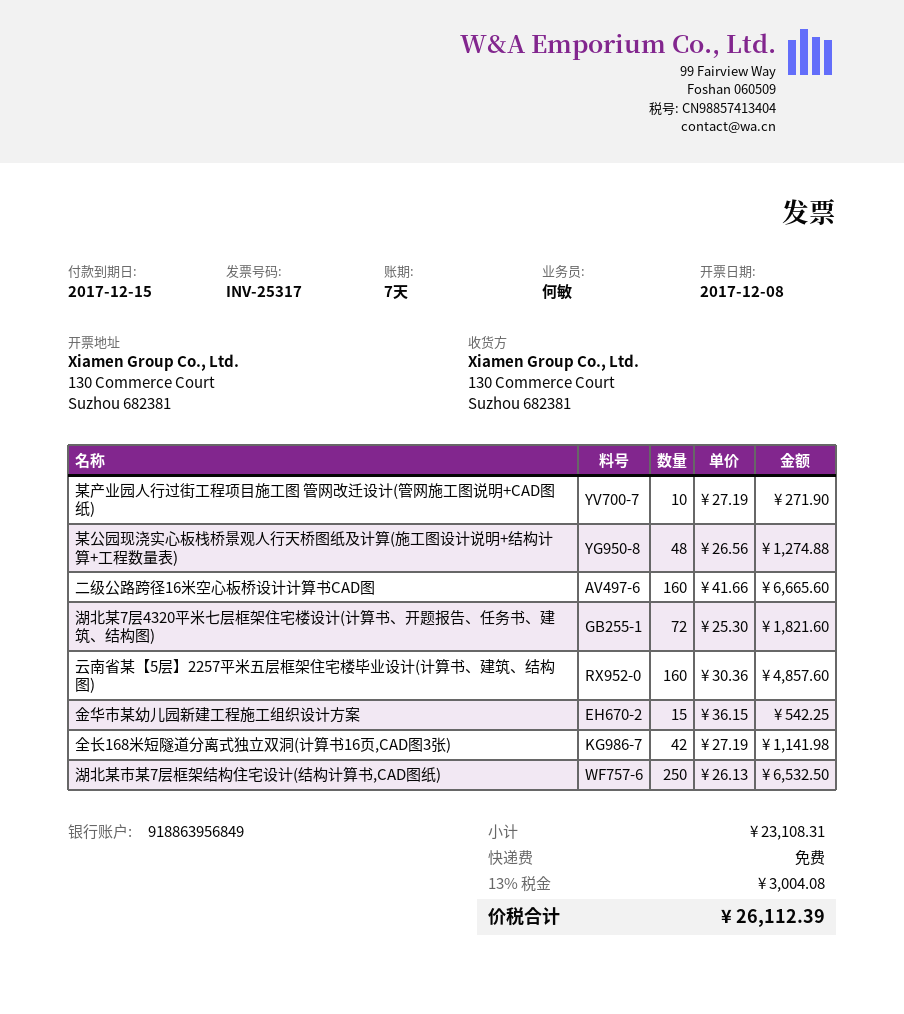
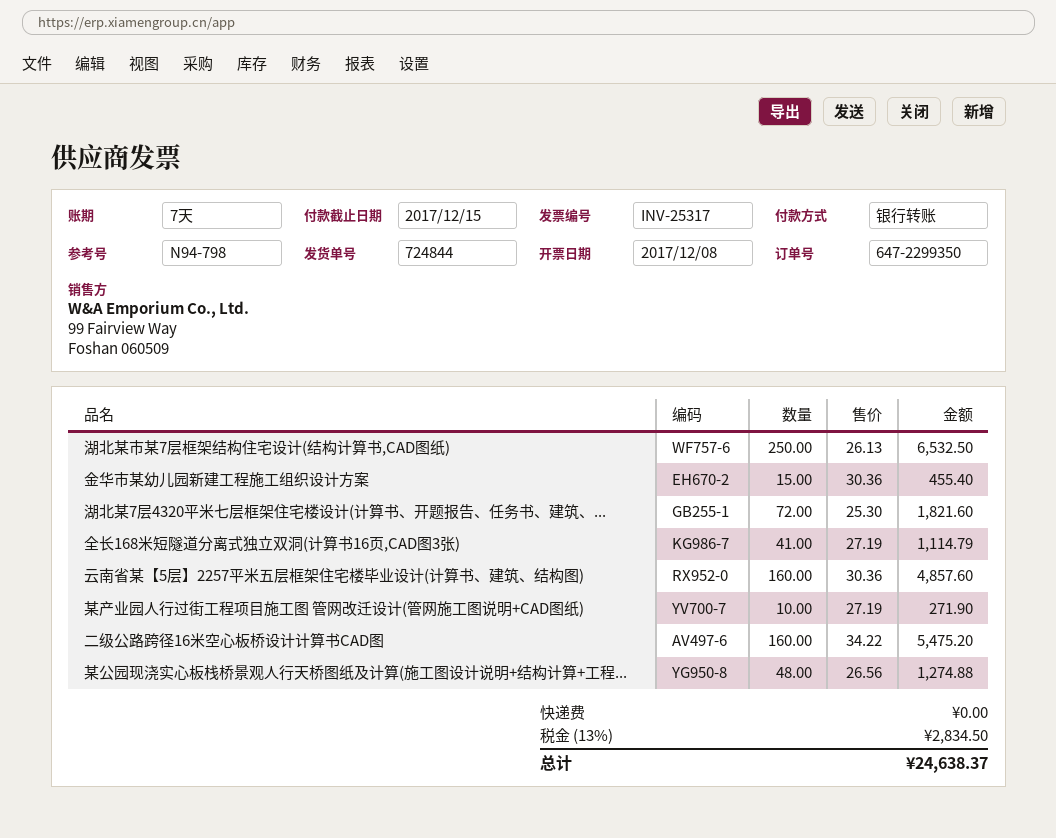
二级公路跨径16米空心板桥设计计算书CAD图: 160 x 41.66 = 6665.60 -> 160 x 34.22 = 5475.20
金华市某幼儿园新建工程施工组织设计方案: 15 x 36.15 = 542.25 -> 15 x 30.36 = 455.40
全长168米短隧道分离式独立双洞(计算书16页,CAD图3张): 42 x 27.19 = 1141.98 -> 41 x 27.19 = 1114.79
tax: 13% = 3004.08 -> 13% = 2834.50
total: 26112.39 -> 24638.37

